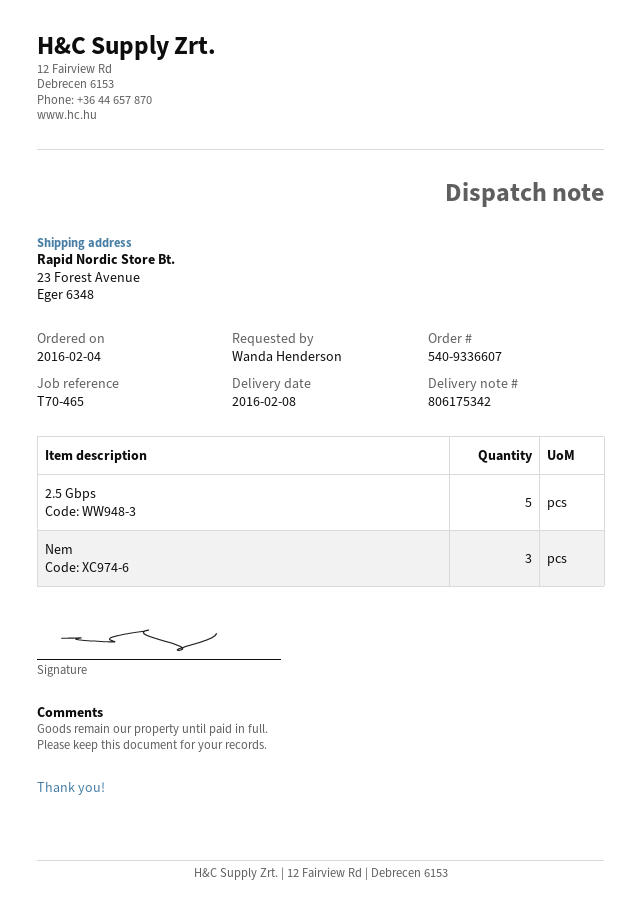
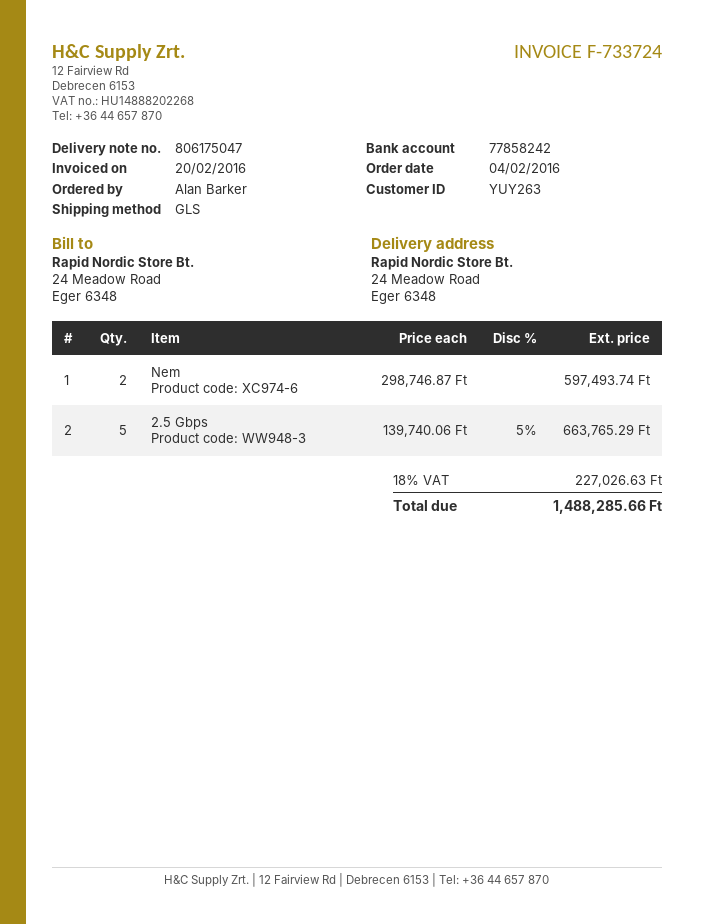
delivery note number: 806175342 -> 806175047
ordered by: Wanda Henderson -> Alan Barker
ship to: 23 Forest Avenue, Eger 6348 -> 24 Meadow Road, Eger 6348
Nem: 3 -> 2

